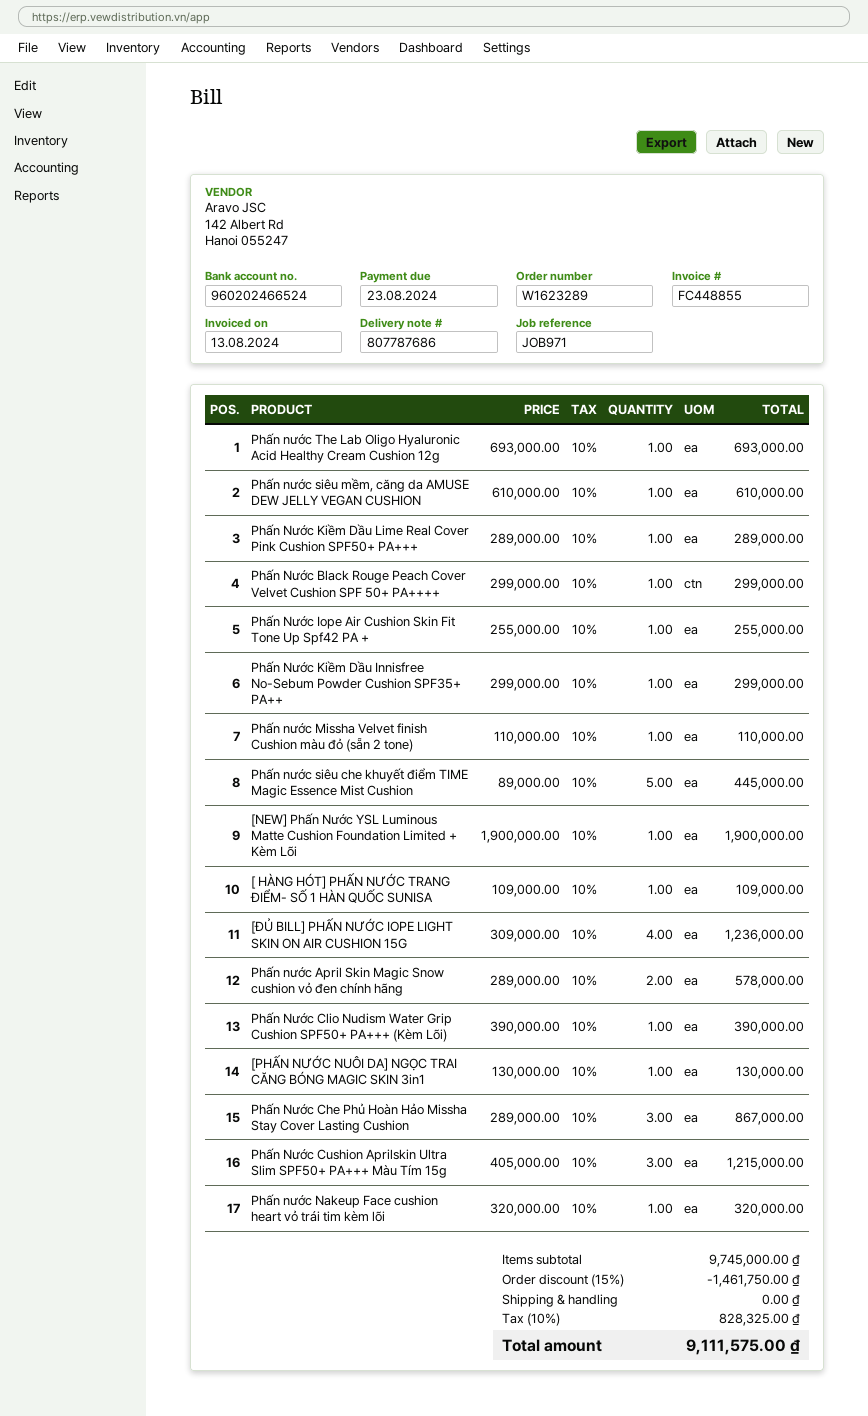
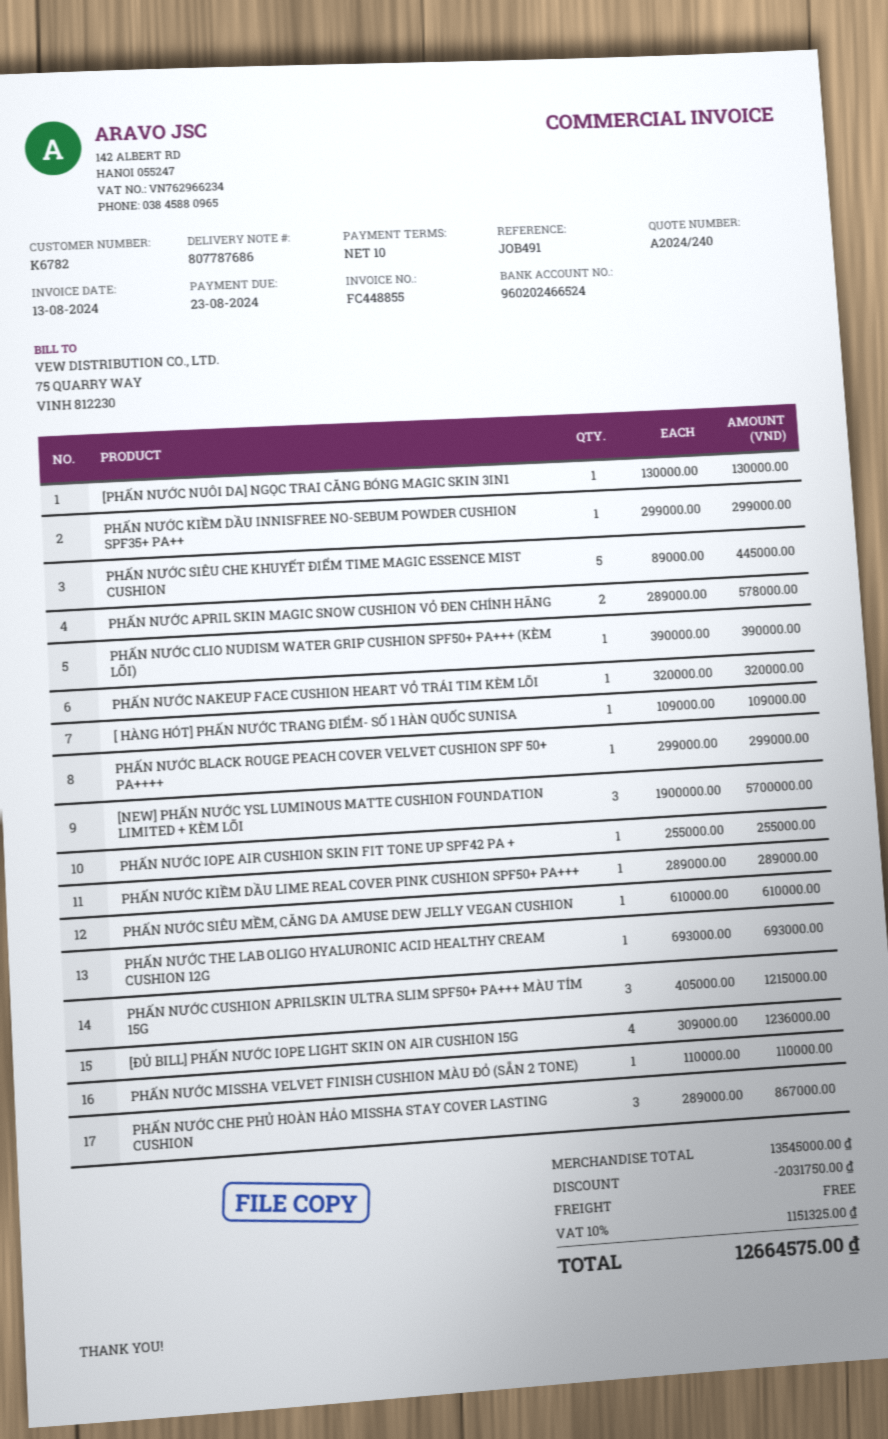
reference: JOB971 -> JOB491
[NEW] Phấn Nước YSL Luminous Matte Cushion Foundation Limited + Kèm Lõi: 1 x 1900000.00 = 1900000.00 -> 3 x 1900000.00 = 5700000.00
subtotal: 9745000.00 -> 13545000.00
discount: 1461750.00 -> 2031750.00
tax: 10% = 828325.00 -> 10% = 1151325.00
total: 9111575.00 -> 12664575.00

